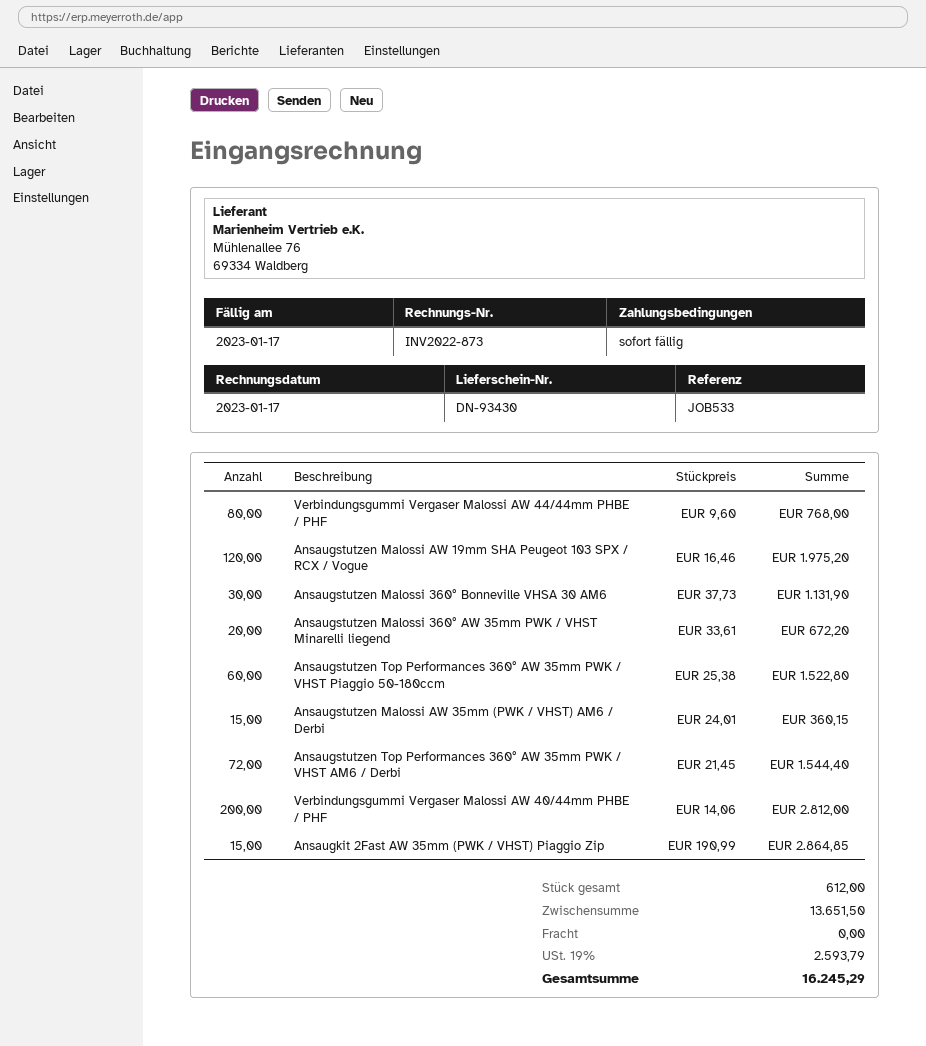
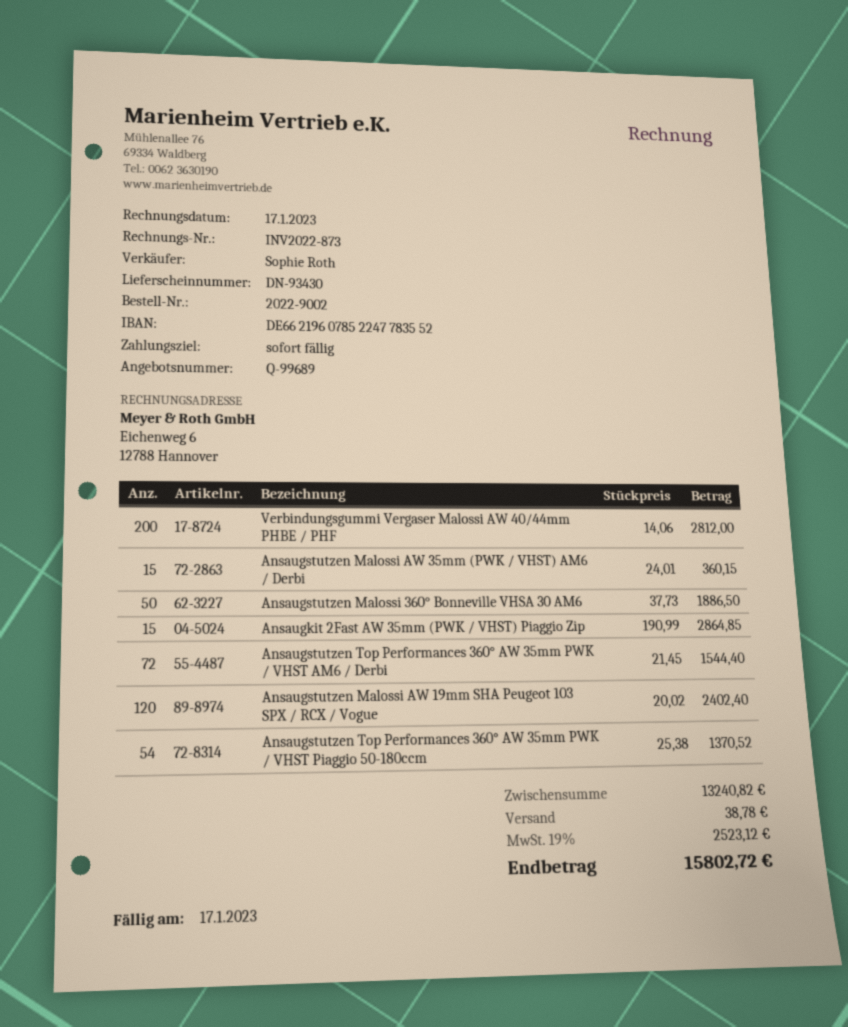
Verbindungsgummi Vergaser Malossi AW 44/44mm PHBE / PHF: 80 x 9.60 = 768.00 -> none
Ansaugstutzen Malossi AW 19mm SHA Peugeot 103 SPX / RCX / Vogue: 120 x 16.46 = 1975.20 -> 120 x 20.02 = 2402.40
Ansaugstutzen Malossi 360° Bonneville VHSA 30 AM6: 30 x 37.73 = 1131.90 -> 50 x 37.73 = 1886.50
Ansaugstutzen Malossi 360° AW 35mm PWK / VHST Minarelli liegend: 20 x 33.61 = 672.20 -> none
Ansaugstutzen Top Performances 360° AW 35mm PWK / VHST Piaggio 50-180ccm: 60 x 25.38 = 1522.80 -> 54 x 25.38 = 1370.52
subtotal: 13651.50 -> 13240.82
shipping: 0.00 -> 38.78
tax: 19% = 2593.79 -> 19% = 2523.12
total: 16245.29 -> 15802.72

